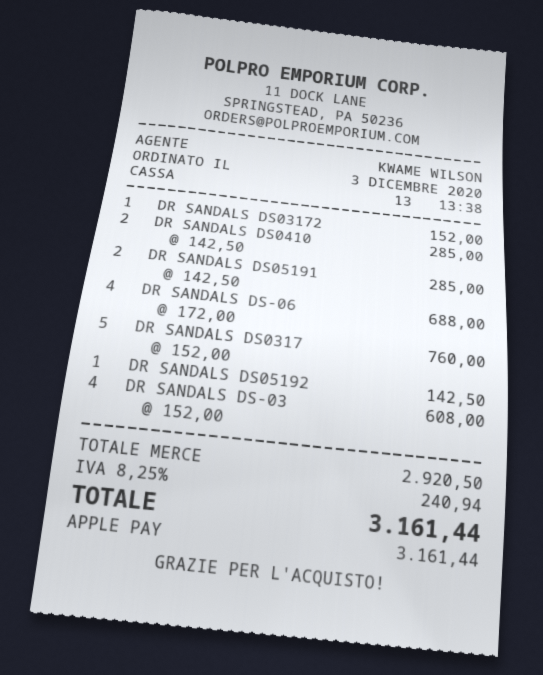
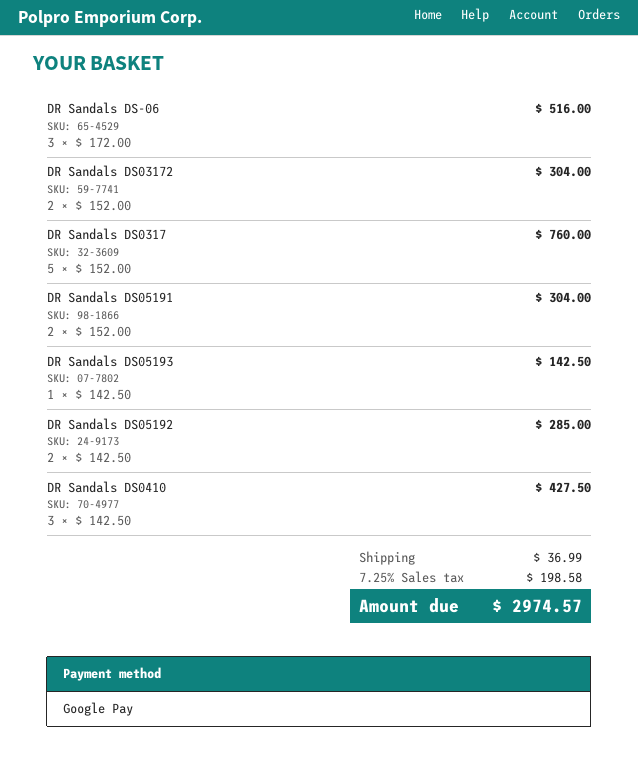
payment method: Apple Pay -> Google Pay
DR SANDALS DS03172: 1 x 152.00 = 152.00 -> 2 x 152.00 = 304.00
DR SANDALS DS0410: 2 x 142.50 = 285.00 -> 3 x 142.50 = 427.50
DR SANDALS DS05191: 2 x 142.50 = 285.00 -> 2 x 152.00 = 304.00
DR SANDALS DS-06: 4 x 172.00 = 688.00 -> 3 x 172.00 = 516.00
DR SANDALS DS05192: 1 x 142.50 = 142.50 -> 2 x 142.50 = 285.00
DR SANDALS DS-03: 4 x 152.00 = 608.00 -> none
DR Sandals DS05193: none -> 1 x 142.50 = 142.50
shipping: none -> 36.99
tax: 8.25% = 240.94 -> 7.25% = 198.58
total: 3161.44 -> 2974.57

